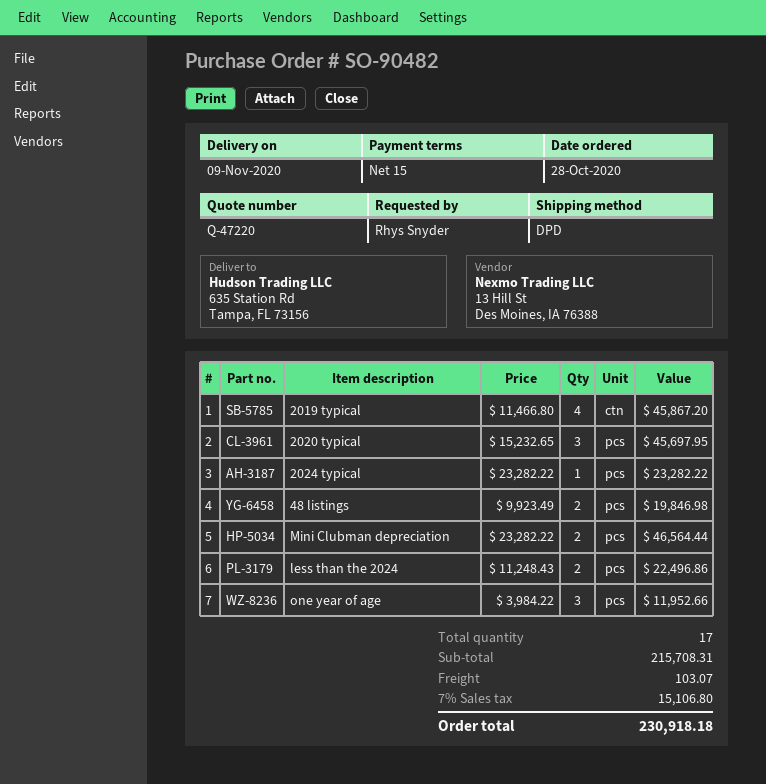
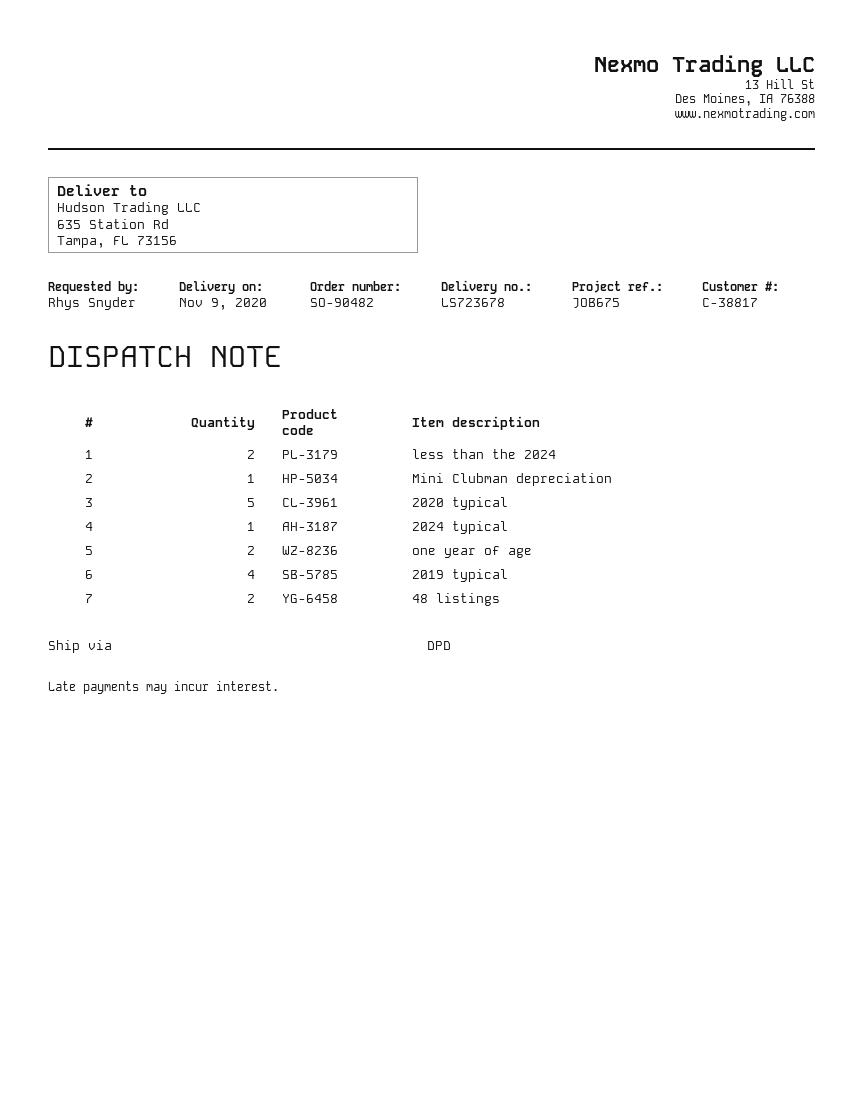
2020 typical: 3 -> 5
Mini Clubman depreciation: 2 -> 1
one year of age: 3 -> 2

